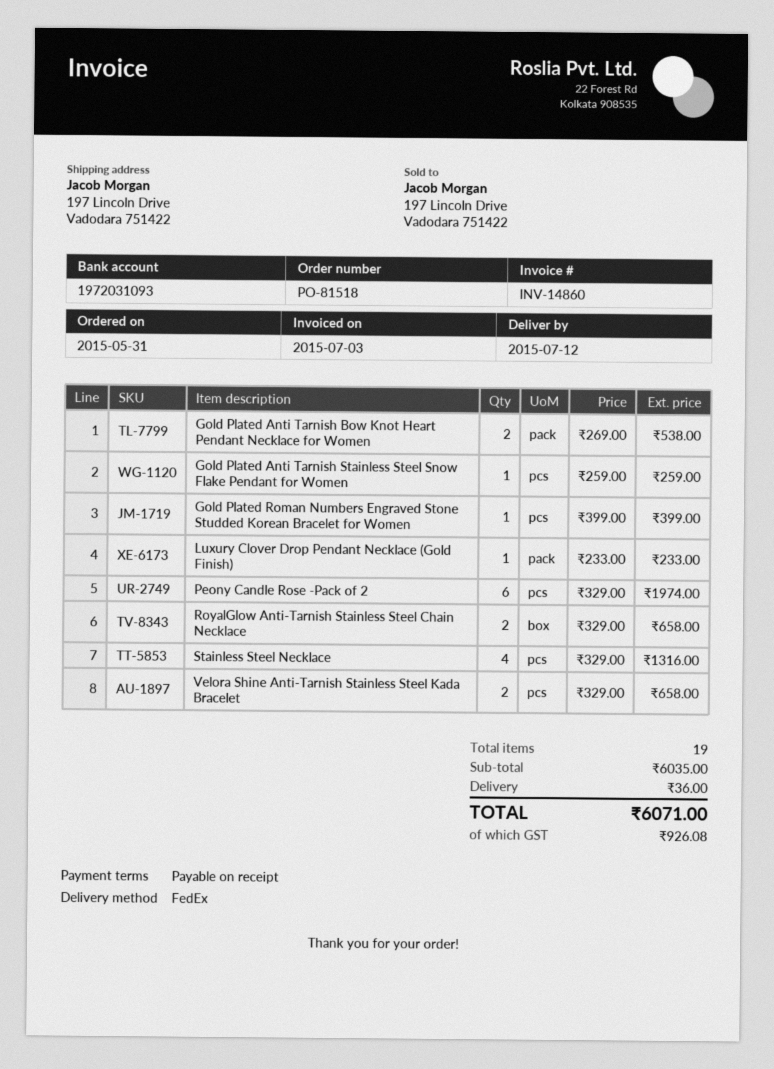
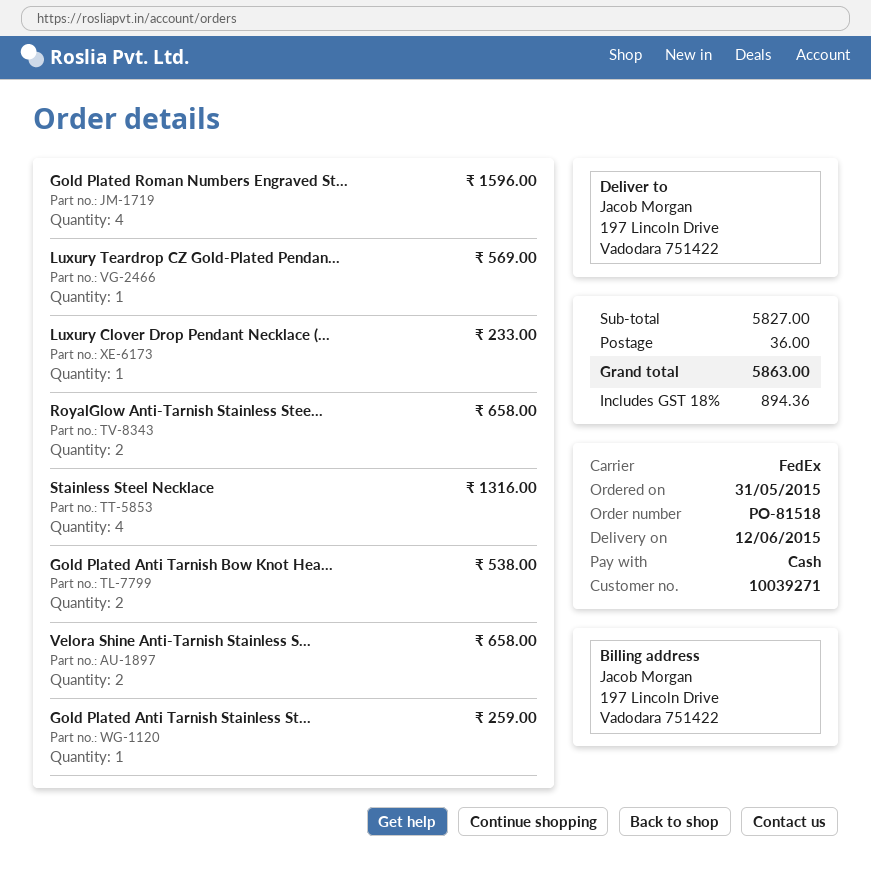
delivery date: 2015-07-12 -> 2015-06-12
Gold Plated Roman Numbers Engraved Stone Studded Korean Bracelet for Women: 1 for 399.00 -> 4 for 1596.00
Peony Candle Rose -Pack of 2: 6 for 1974.00 -> none
Luxury Teardrop CZ Gold-Plated Pendan...: none -> 1 for 569.00
subtotal: 6035.00 -> 5827.00
tax: 926.08 -> 894.36
total: 6071.00 -> 5863.00

